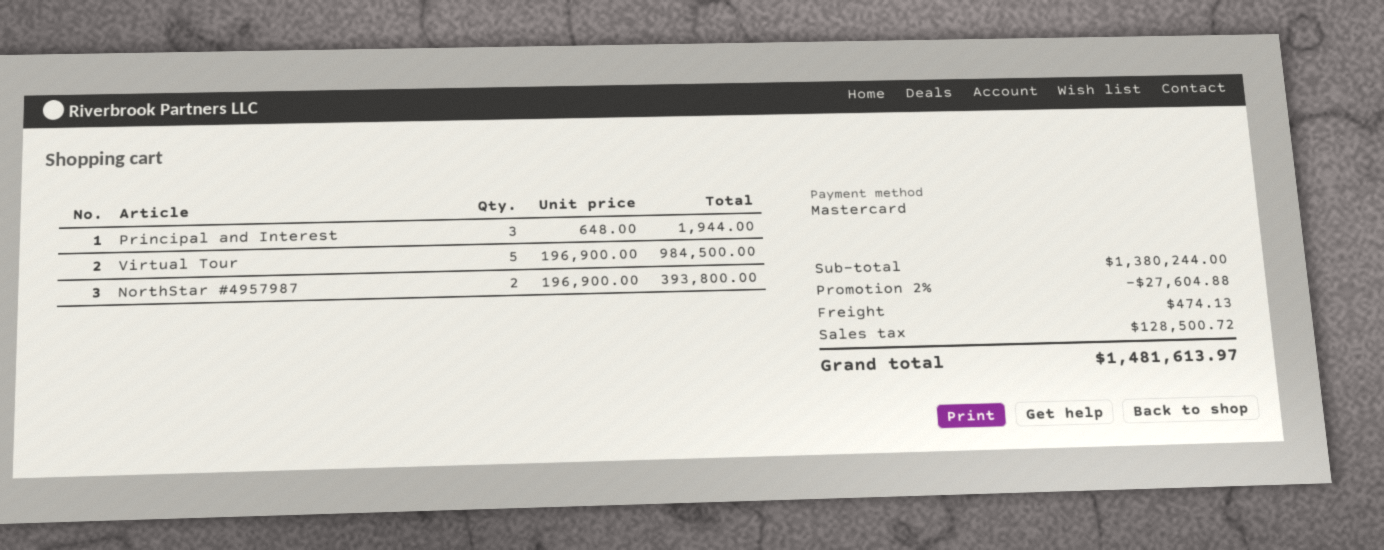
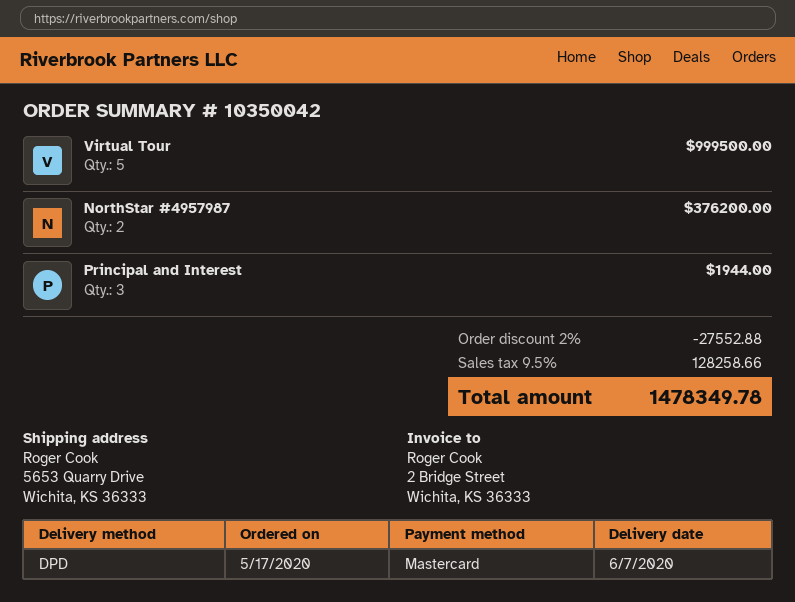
Virtual Tour: 5 for 984500.00 -> 5 for 999500.00
NorthStar #4957987: 2 for 393800.00 -> 2 for 376200.00
discount: 2% = 27604.88 -> 2% = 27552.88
shipping: 474.13 -> none
tax: 128500.72 -> 128258.66
total: 1481613.97 -> 1478349.78

